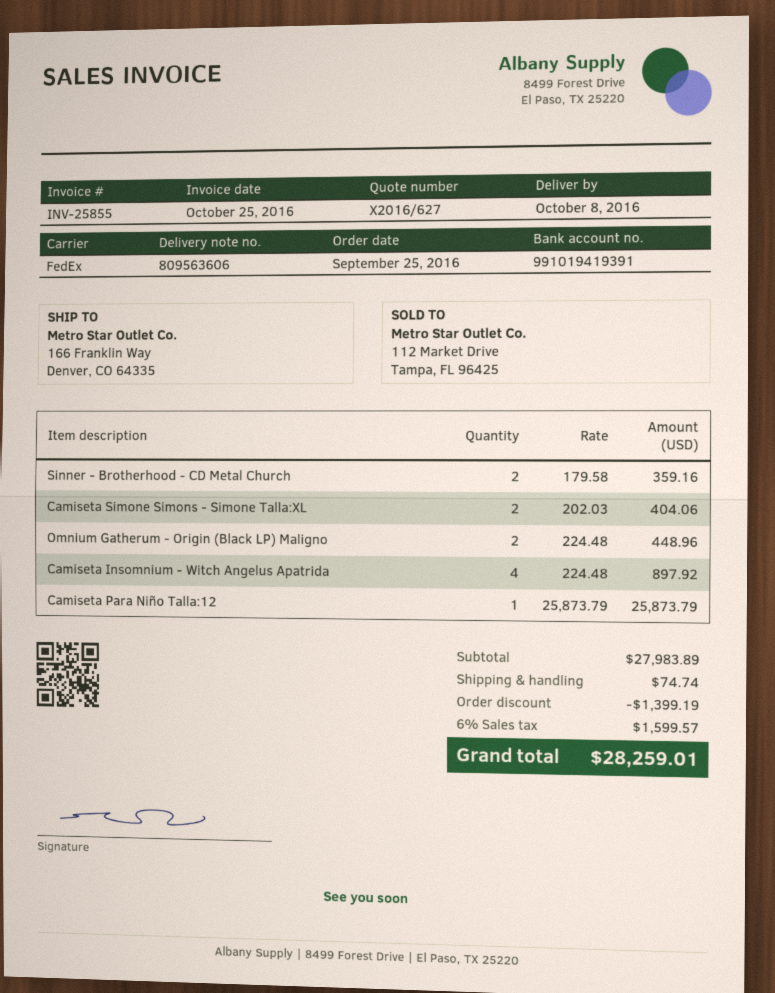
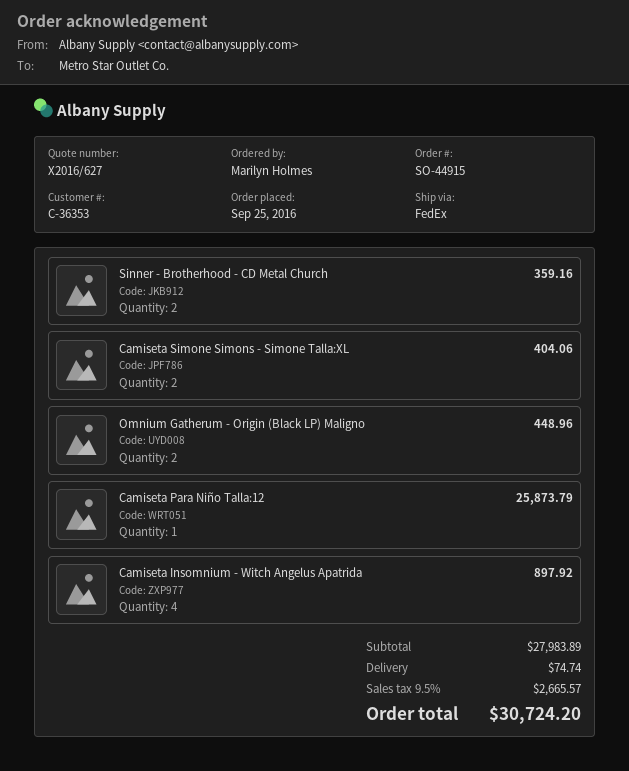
discount: 1399.19 -> none
tax: 6% = 1599.57 -> 9.5% = 2665.57
total: 28259.01 -> 30724.20

